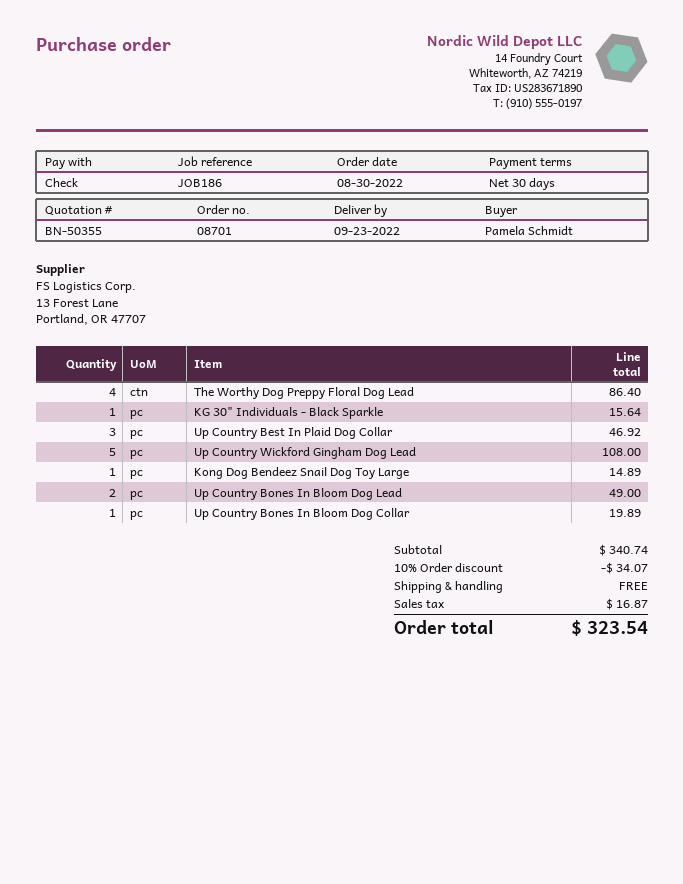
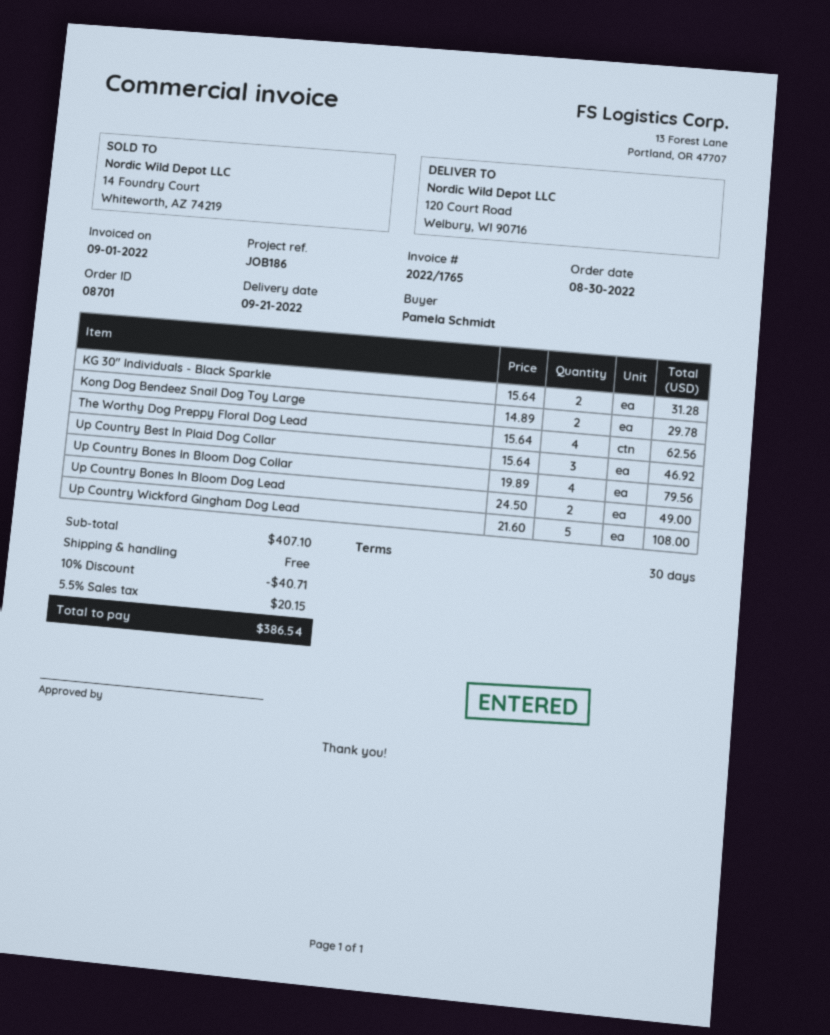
delivery date: 2022-09-23 -> 2022-09-21
The Worthy Dog Preppy Floral Dog Lead: 4 for 86.40 -> 4 for 62.56
KG 30" Individuals - Black Sparkle: 1 for 15.64 -> 2 for 31.28
Kong Dog Bendeez Snail Dog Toy Large: 1 for 14.89 -> 2 for 29.78
Up Country Bones In Bloom Dog Collar: 1 for 19.89 -> 4 for 79.56
subtotal: 340.74 -> 407.10
discount: 10% = 34.07 -> 10% = 40.71
tax: 16.87 -> 20.15
total: 323.54 -> 386.54

